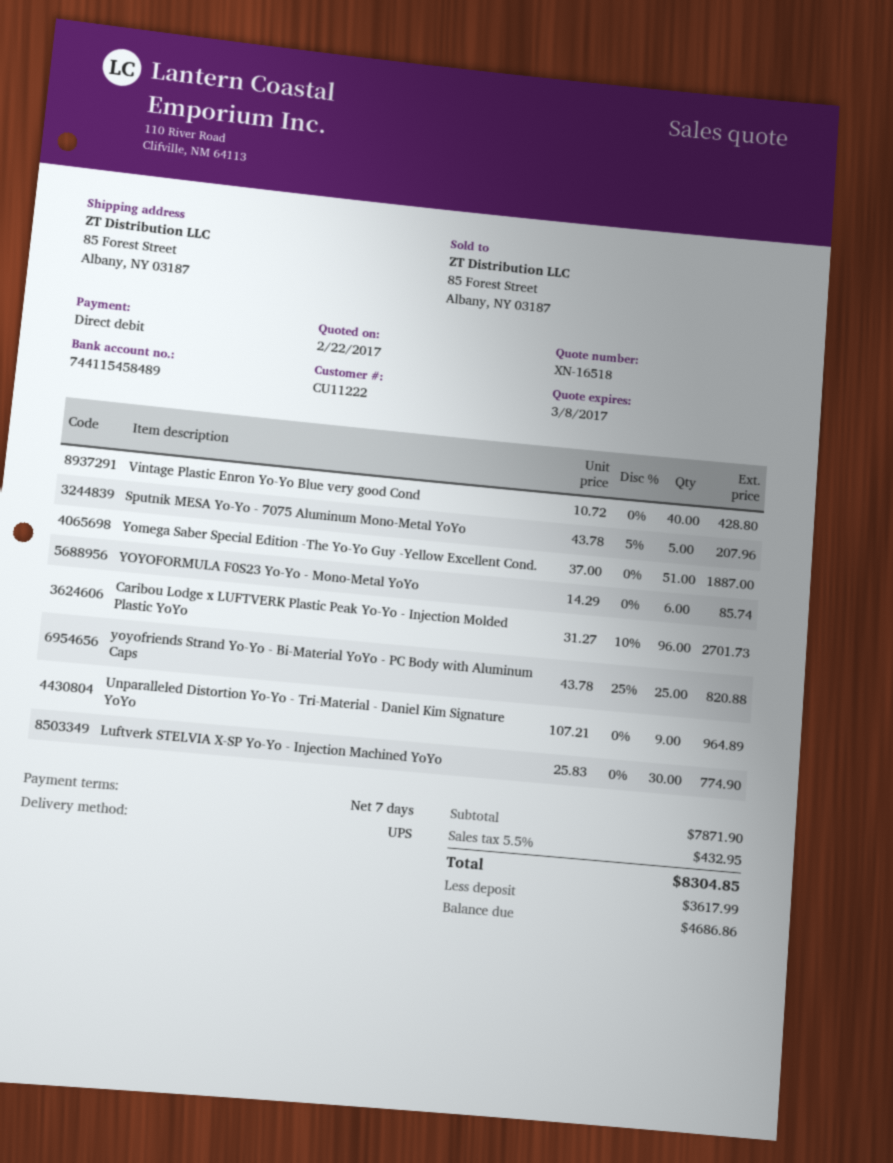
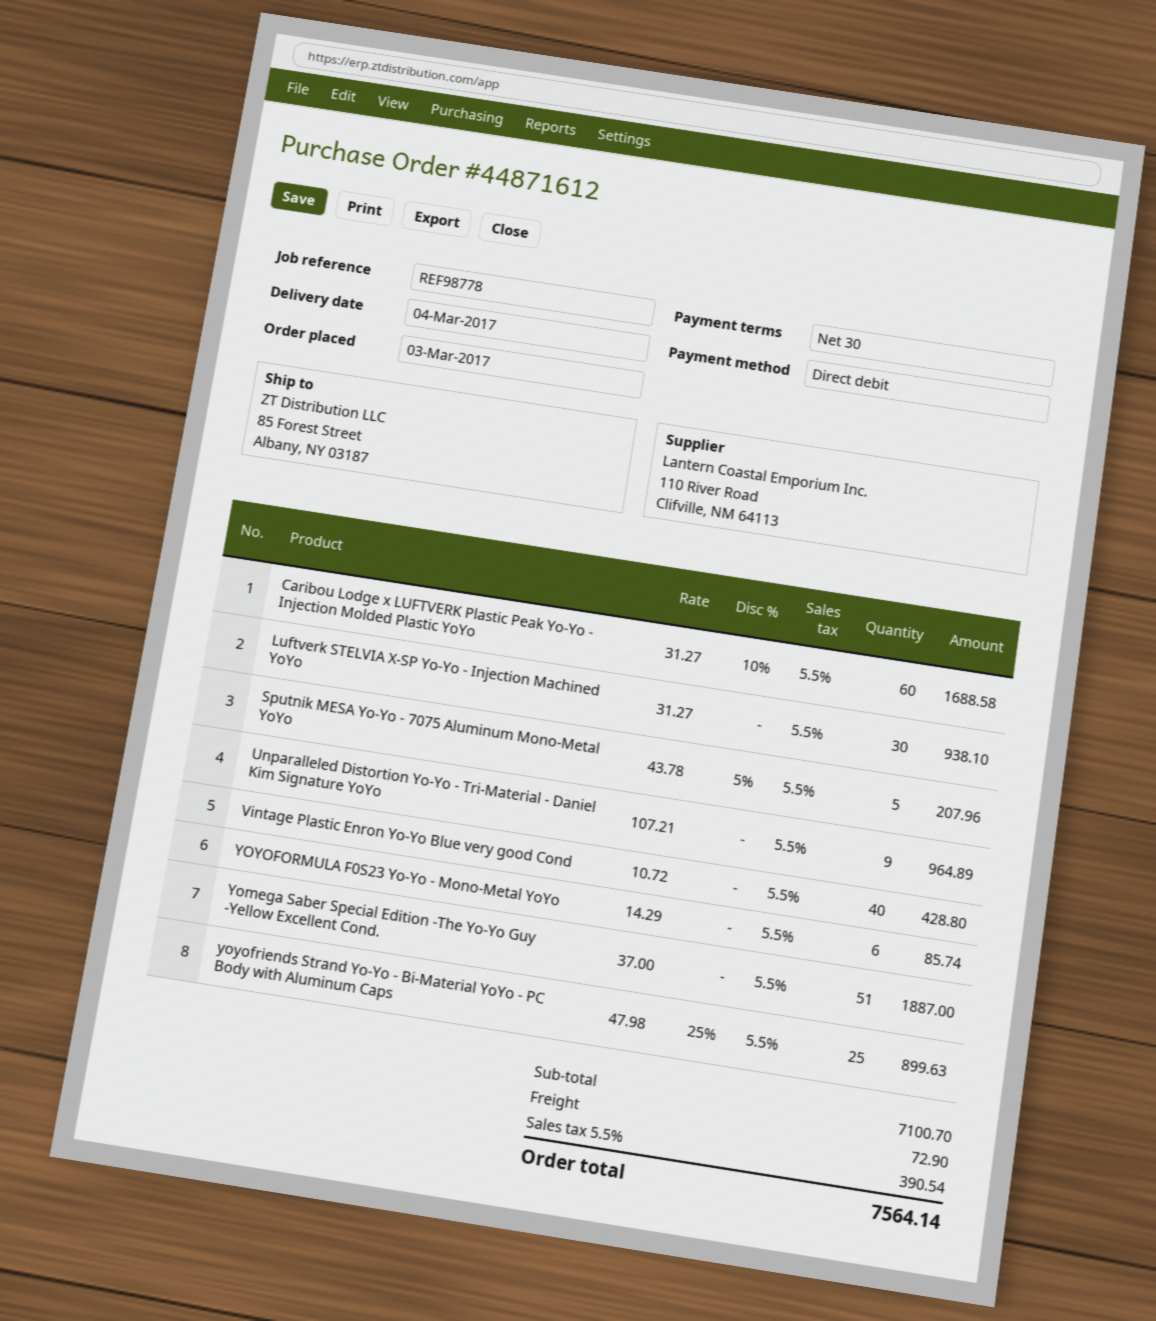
payment terms: 7 days -> 30 days
Caribou Lodge x LUFTVERK Plastic Peak Yo-Yo - Injection Molded Plastic YoYo: 96 x 31.27 - 10% = 2701.73 -> 60 x 31.27 - 10% = 1688.58
yoyofriends Strand Yo-Yo - Bi-Material YoYo - PC Body with Aluminum Caps: 25 x 43.78 - 25% = 820.88 -> 25 x 47.98 - 25% = 899.63
Luftverk STELVIA X-SP Yo-Yo - Injection Machined YoYo: 30 x 25.83 = 774.90 -> 30 x 31.27 = 938.10
subtotal: 7871.90 -> 7100.70
shipping: none -> 72.90
tax: 5.5% = 432.95 -> 5.5% = 390.54
total: 8304.85 -> 7564.14

